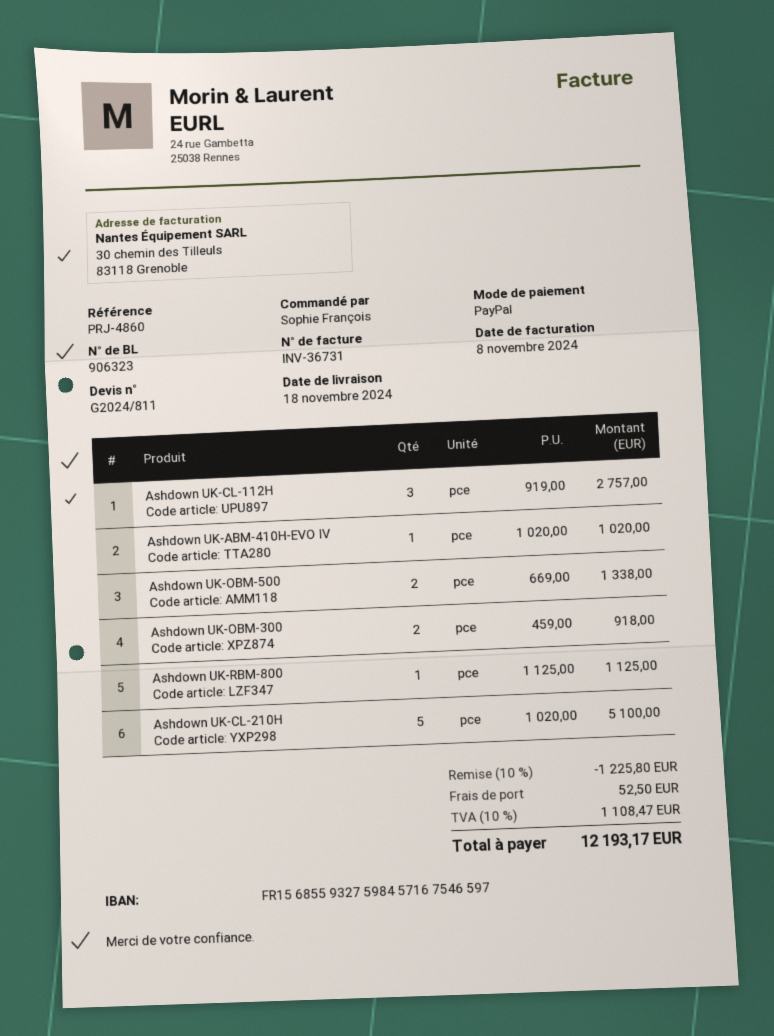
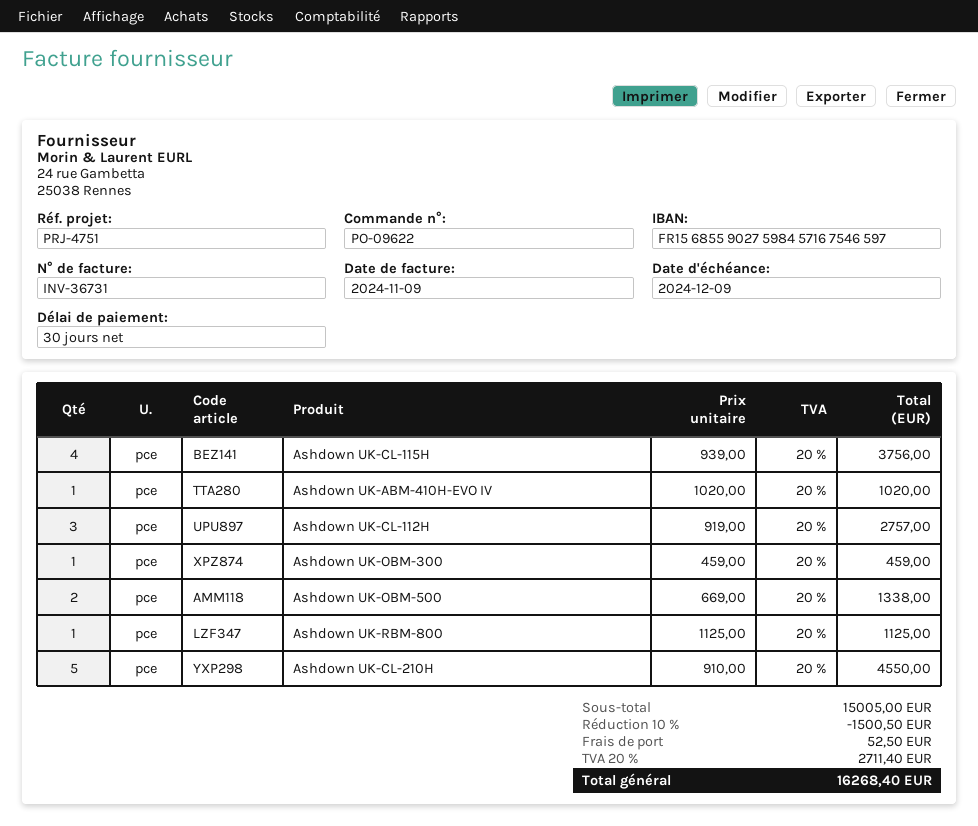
invoice date: 2024-11-08 -> 2024-11-09
reference: PRJ-4860 -> PRJ-4751
bank account: FR1568559327598457167546597 -> FR1568559027598457167546597
Ashdown UK-OBM-300: 2 x 459.00 = 918.00 -> 1 x 459.00 = 459.00
Ashdown UK-CL-210H: 5 x 1020.00 = 5100.00 -> 5 x 910.00 = 4550.00
Ashdown UK-CL-115H: none -> 4 x 939.00 = 3756.00
discount: 10% = 1225.80 -> 10% = 1500.50
tax: 10% = 1108.47 -> 20% = 2711.40
total: 12193.17 -> 16268.40

